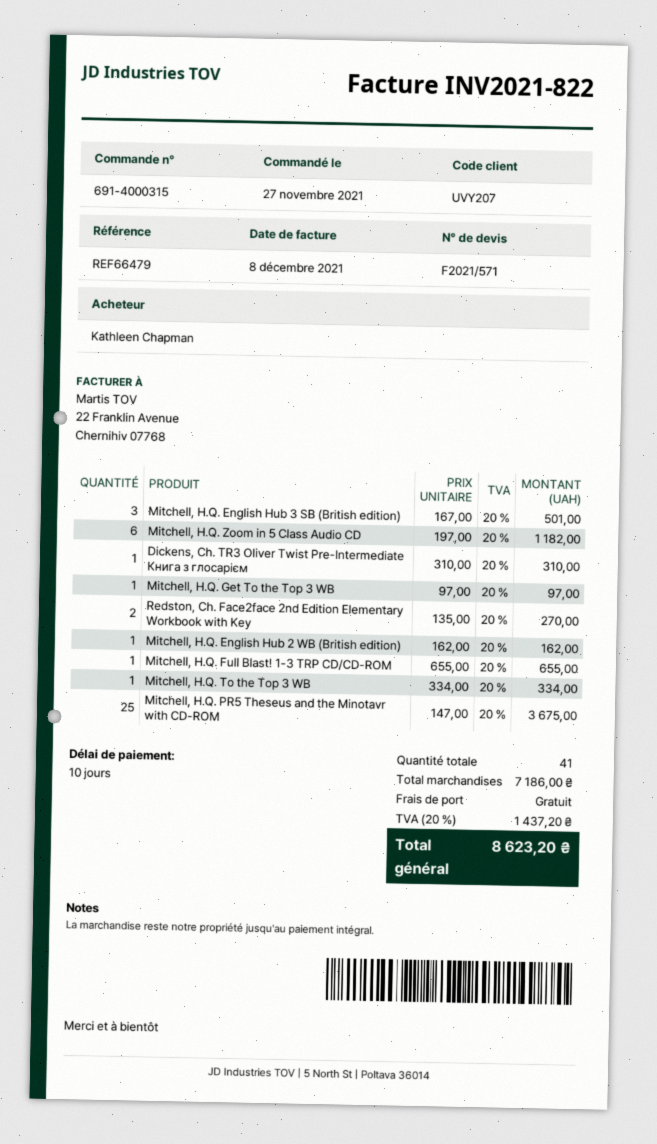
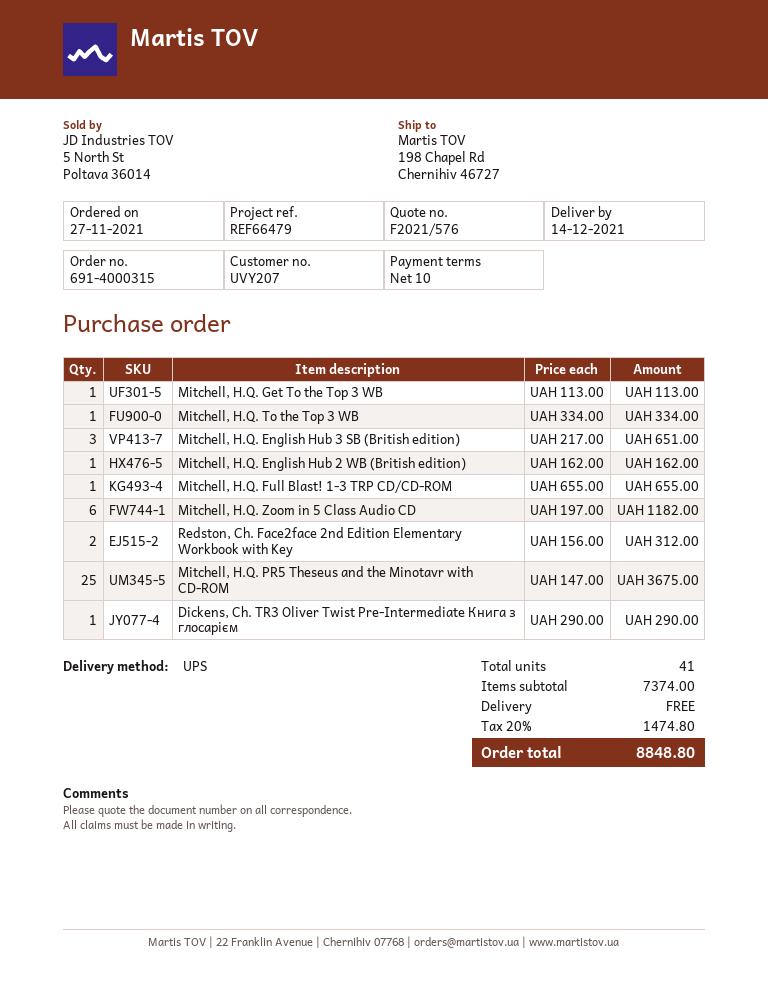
quote number: F2021/571 -> F2021/576
Mitchell, H.Q. English Hub 3 SB (British edition): 3 x 167.00 = 501.00 -> 3 x 217.00 = 651.00
Dickens, Ch. TR3 Oliver Twist Pre-Intermediate Книга з глосарієм: 1 x 310.00 = 310.00 -> 1 x 290.00 = 290.00
Mitchell, H.Q. Get To the Top 3 WB: 1 x 97.00 = 97.00 -> 1 x 113.00 = 113.00
Redston, Ch. Face2face 2nd Edition Elementary Workbook with Key: 2 x 135.00 = 270.00 -> 2 x 156.00 = 312.00
subtotal: 7186.00 -> 7374.00
tax: 20% = 1437.20 -> 20% = 1474.80
total: 8623.20 -> 8848.80

